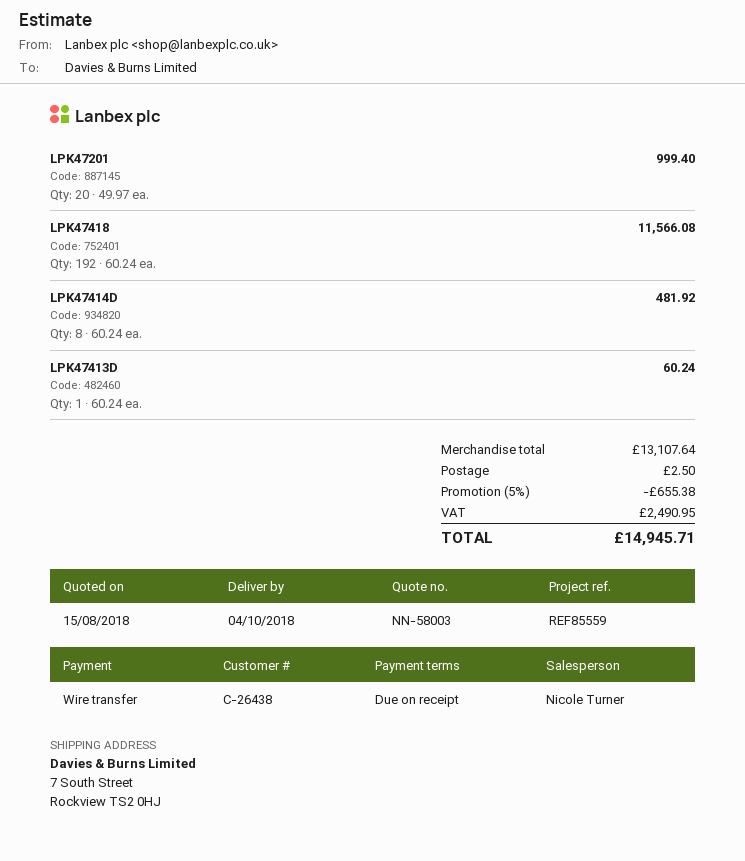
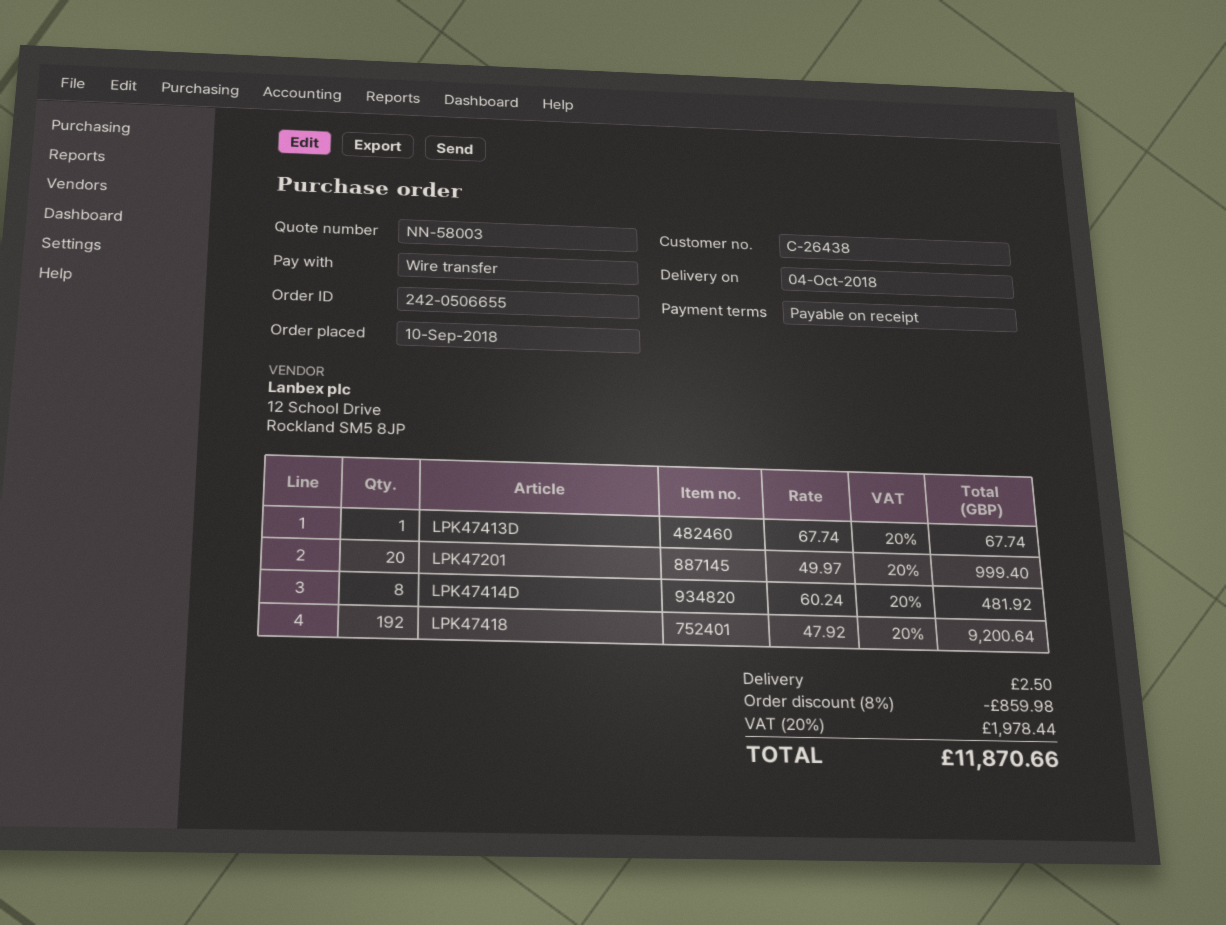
LPK47418: 192 x 60.24 = 11566.08 -> 192 x 47.92 = 9200.64
LPK47413D: 1 x 60.24 = 60.24 -> 1 x 67.74 = 67.74
discount: 5% = 655.38 -> 8% = 859.98
tax: 2490.95 -> 1978.44
total: 14945.71 -> 11870.66

